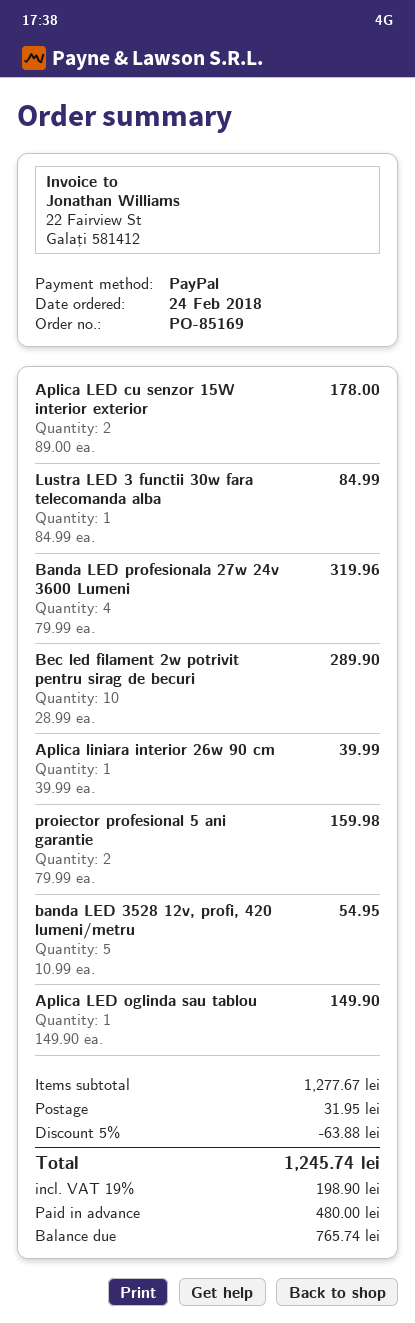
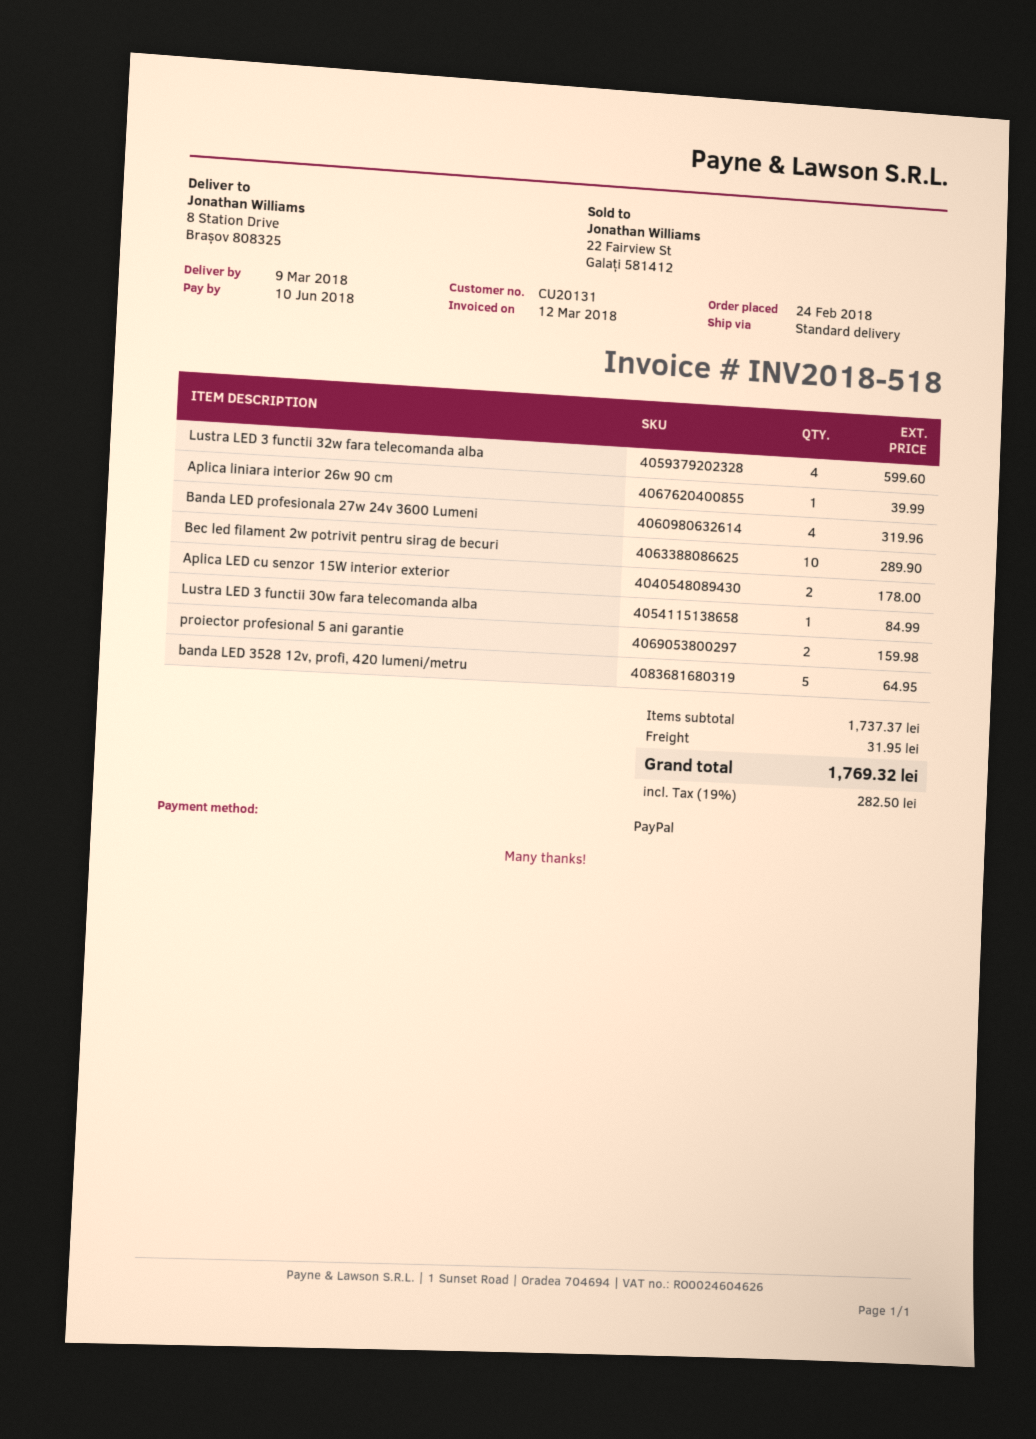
banda LED 3528 12v, profi, 420 lumeni/metru: 5 for 54.95 -> 5 for 64.95
Aplica LED oglinda sau tablou: 1 for 149.90 -> none
Lustra LED 3 functii 32w fara telecomanda alba: none -> 4 for 599.60
subtotal: 1277.67 -> 1737.37
discount: 5% = 63.88 -> none
tax: 19% = 198.90 -> 19% = 282.50
total: 1245.74 -> 1769.32

